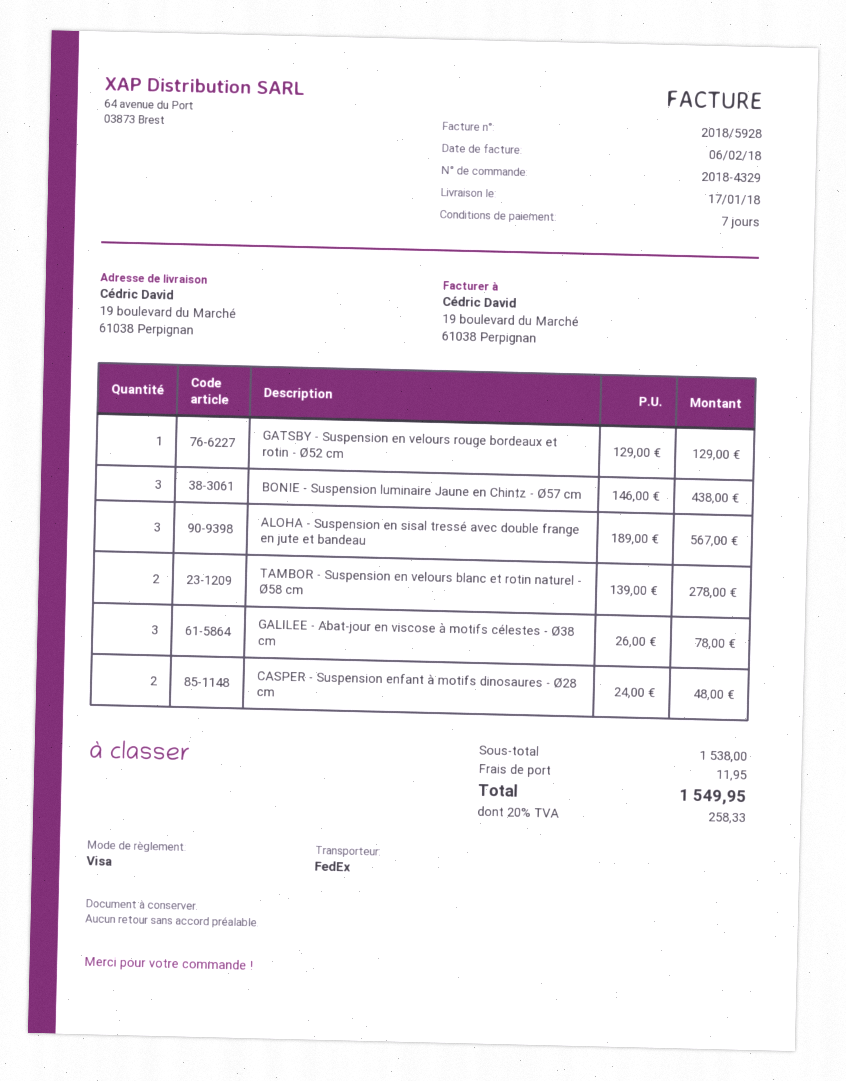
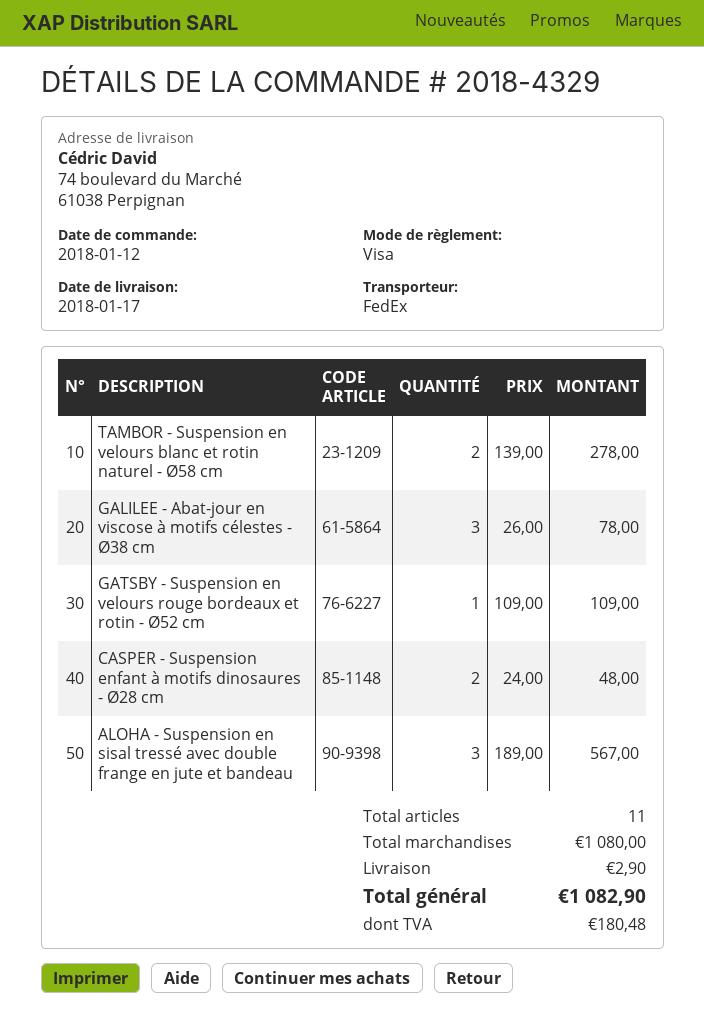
ship to: 19 boulevard du Marché, 61038 Perpignan -> 74 boulevard du Marché, 61038 Perpignan
GATSBY - Suspension en velours rouge bordeaux et rotin - Ø52 cm: 1 x 129.00 = 129.00 -> 1 x 109.00 = 109.00
BONIE - Suspension luminaire Jaune en Chintz - Ø57 cm: 3 x 146.00 = 438.00 -> none
subtotal: 1538.00 -> 1080.00
shipping: 11.95 -> 2.90
tax: 258.33 -> 180.48
total: 1549.95 -> 1082.90

